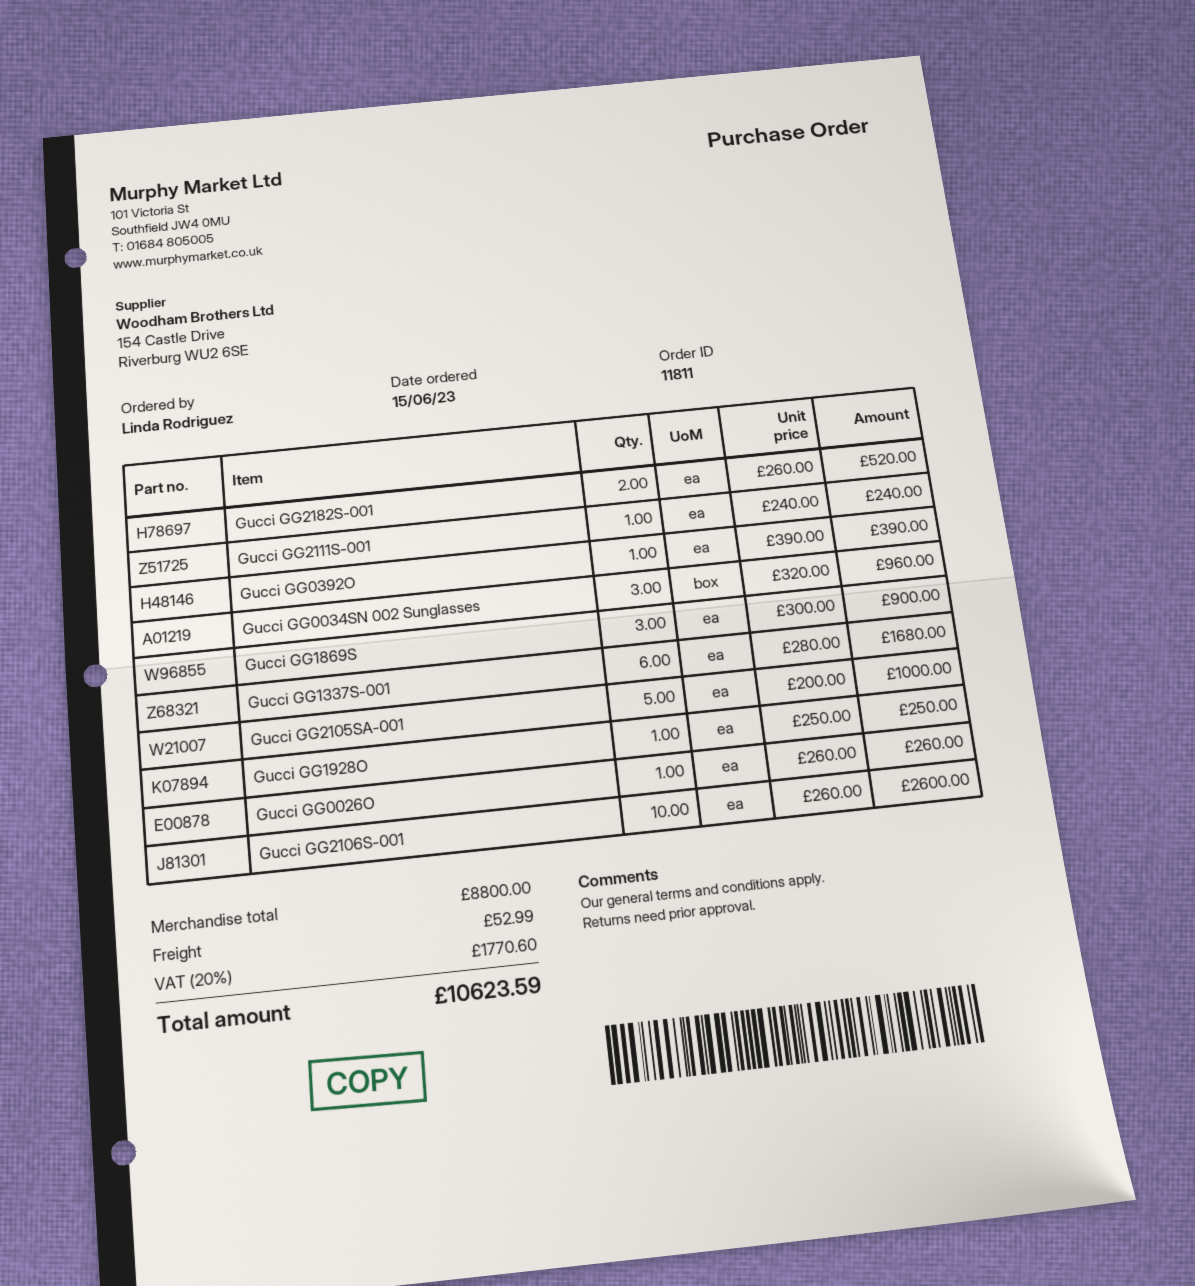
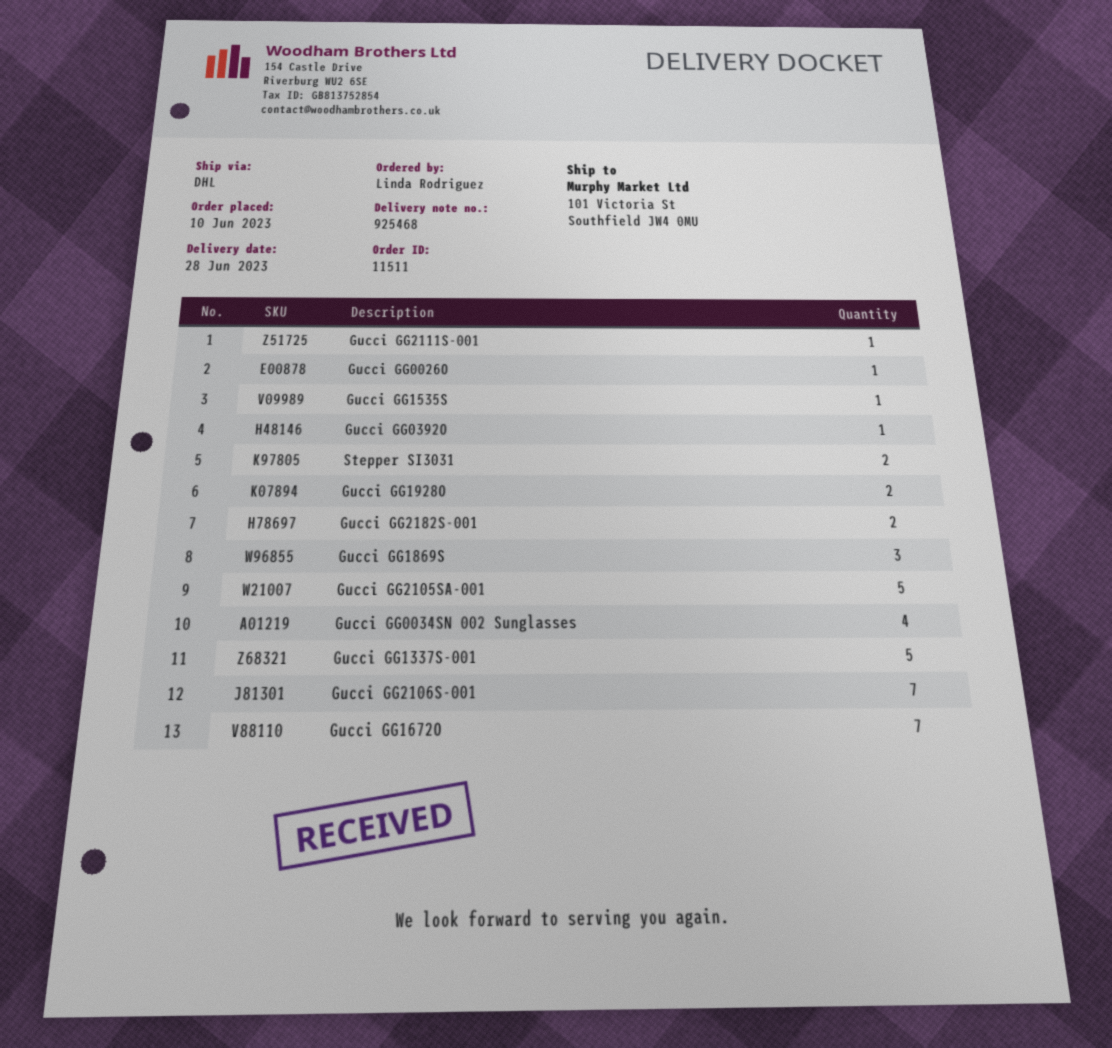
order number: 11811 -> 11511
order date: 2023-06-15 -> 2023-06-10
Gucci GG0034SN 002 Sunglasses: 3 -> 4
Gucci GG1337S-001: 6 -> 5
Gucci GG1928O: 1 -> 2
Gucci GG2106S-001: 10 -> 7
Gucci GG1535S: none -> 1
Stepper SI3031: none -> 2
Gucci GG1672O: none -> 7

